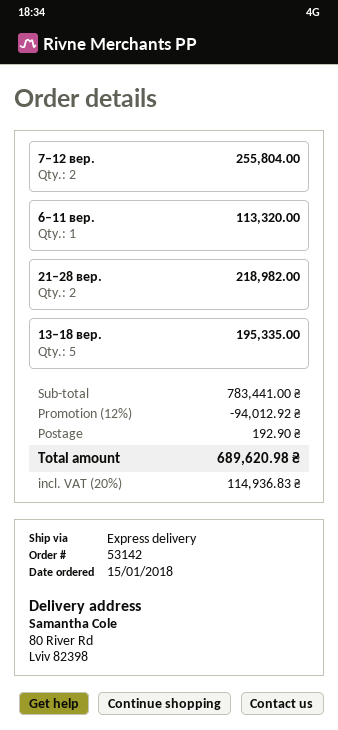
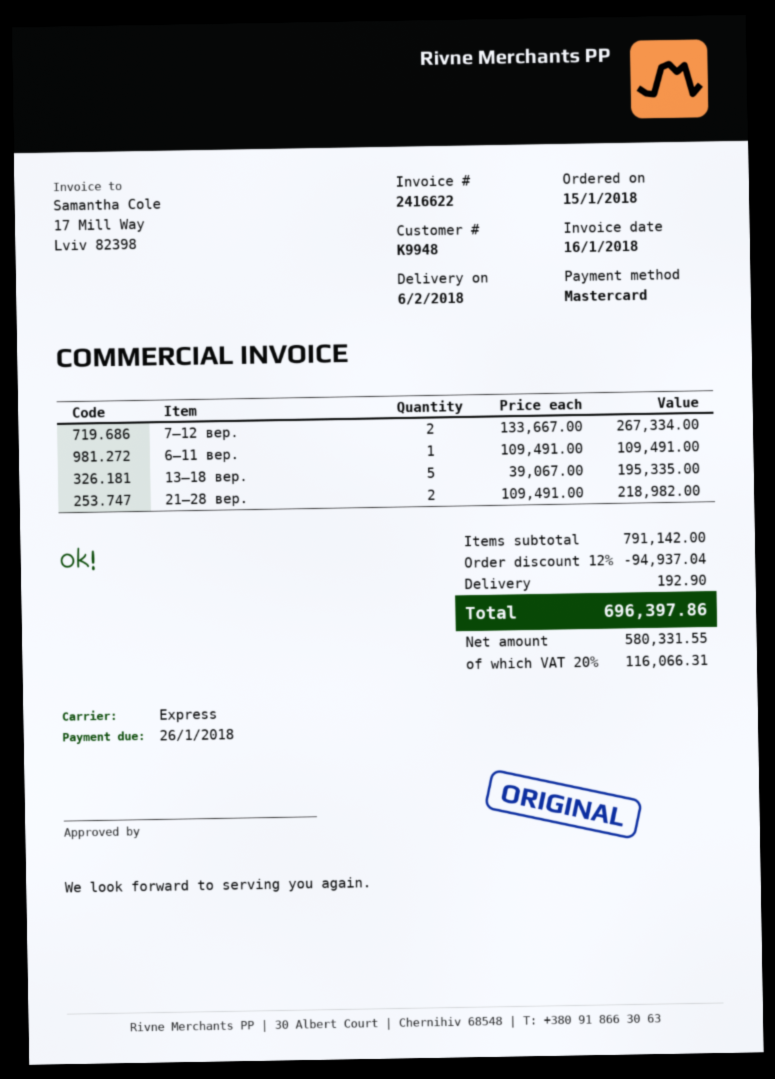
7–12 вер.: 2 for 255804.00 -> 2 for 267334.00
6–11 вер.: 1 for 113320.00 -> 1 for 109491.00
subtotal: 783441.00 -> 791142.00
discount: 12% = 94012.92 -> 12% = 94937.04
tax: 20% = 114936.83 -> 20% = 116066.31
total: 689620.98 -> 696397.86

